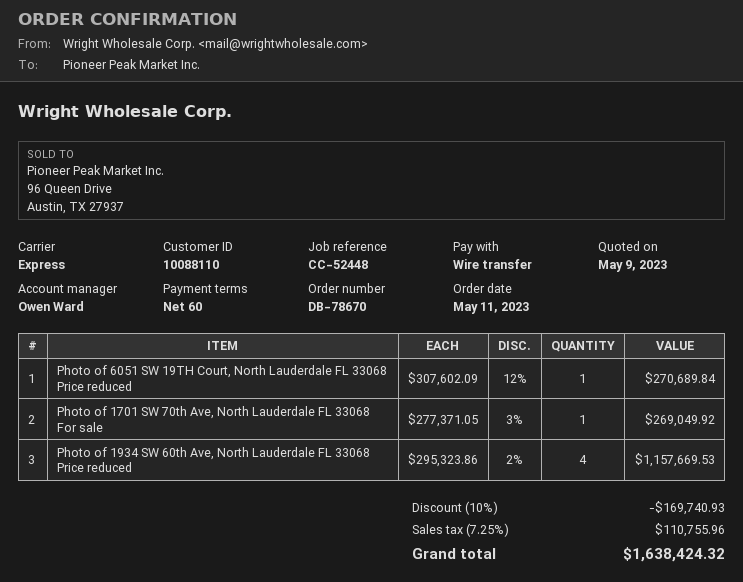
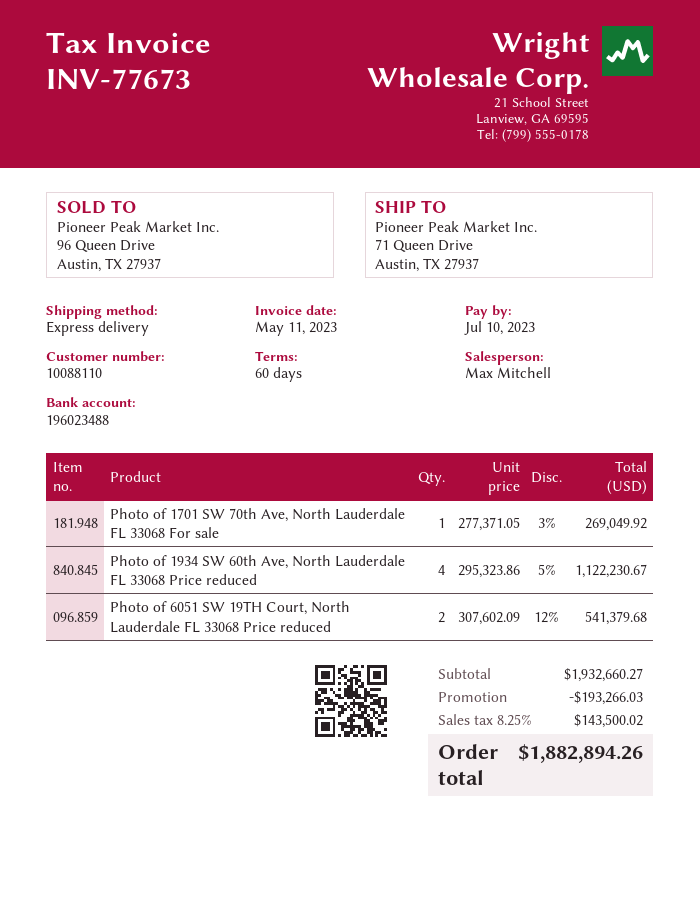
sales rep: Owen Ward -> Max Mitchell
Photo of 6051 SW 19TH Court, North Lauderdale FL 33068 Price reduced: 1 x 307602.09 - 12% = 270689.84 -> 2 x 307602.09 - 12% = 541379.68
Photo of 1934 SW 60th Ave, North Lauderdale FL 33068 Price reduced: 4 x 295323.86 - 2% = 1157669.53 -> 4 x 295323.86 - 5% = 1122230.67
discount: 169740.93 -> 193266.03
tax: 7.25% = 110755.96 -> 8.25% = 143500.02
total: 1638424.32 -> 1882894.26

